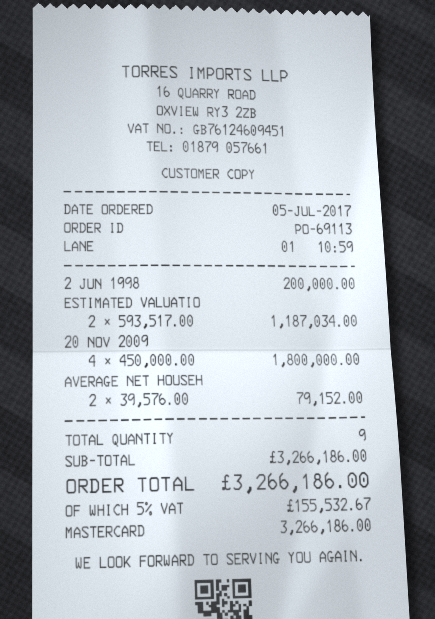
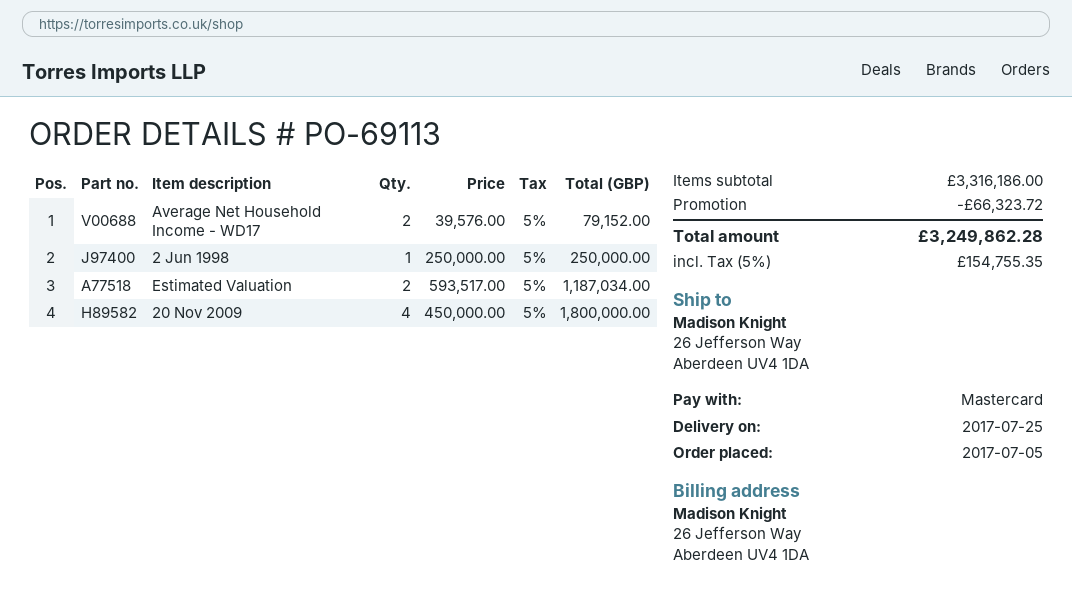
2 JUN 1998: 1 x 200000.00 = 200000.00 -> 1 x 250000.00 = 250000.00
subtotal: 3266186.00 -> 3316186.00
discount: none -> 66323.72
tax: 5% = 155532.67 -> 5% = 154755.35
total: 3266186.00 -> 3249862.28

